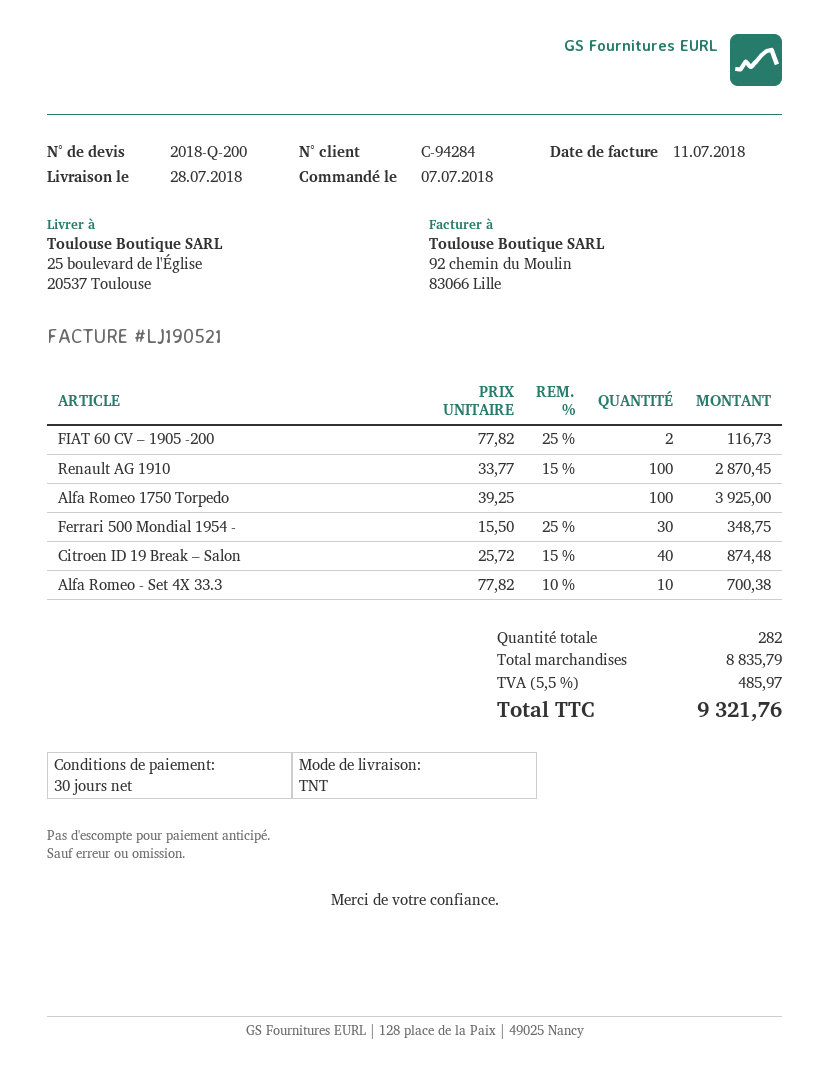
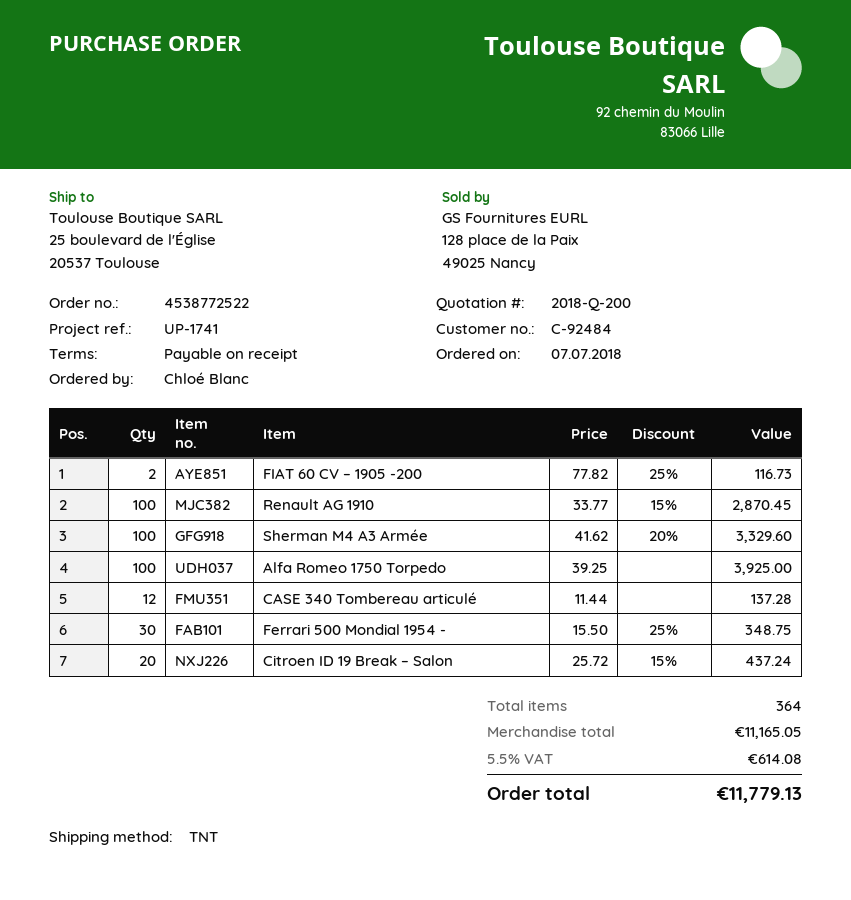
payment terms: 30 days -> on receipt
customer number: C-94284 -> C-92484
Citroen ID 19 Break – Salon: 40 x 25.72 - 15% = 874.48 -> 20 x 25.72 - 15% = 437.24
Alfa Romeo - Set 4X 33.3: 10 x 77.82 - 10% = 700.38 -> none
Sherman M4 A3 Armée: none -> 100 x 41.62 - 20% = 3329.60
CASE 340 Tombereau articulé: none -> 12 x 11.44 = 137.28
total quantity: 282 -> 364
subtotal: 8835.79 -> 11165.05
tax: 5.5% = 485.97 -> 5.5% = 614.08
total: 9321.76 -> 11779.13

